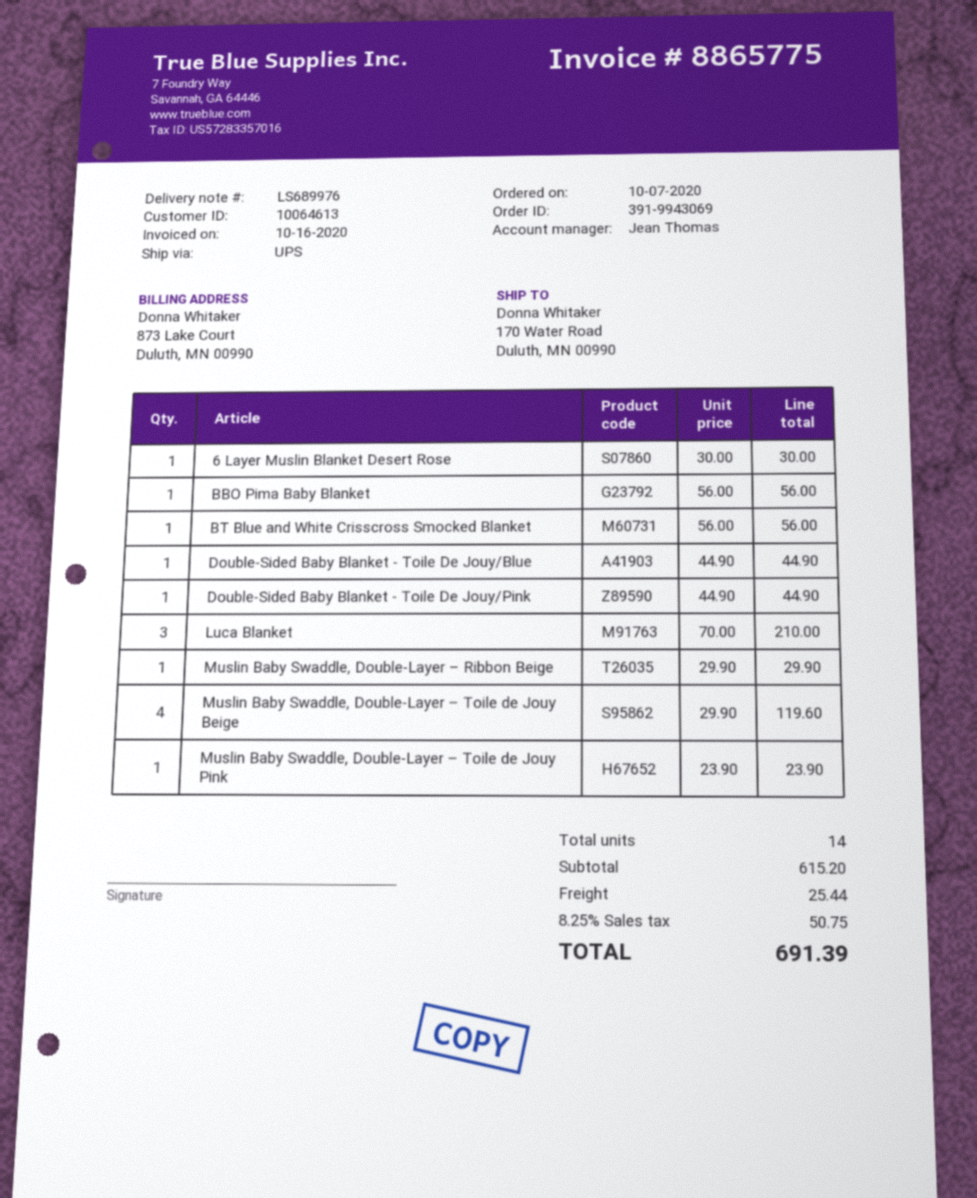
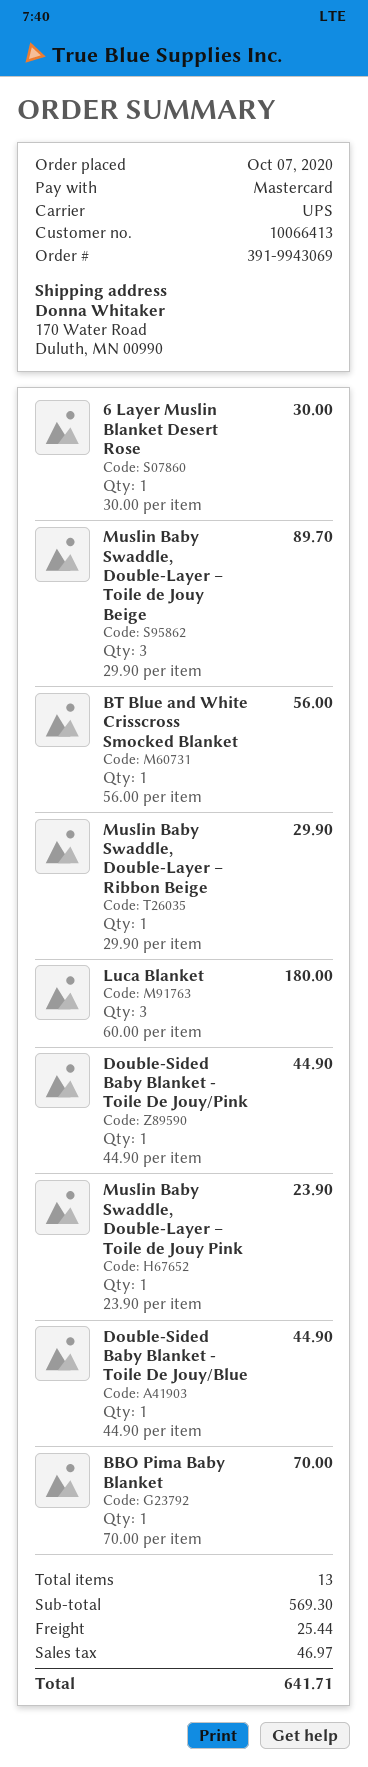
customer number: 10064613 -> 10066413
BBO Pima Baby Blanket: 1 x 56.00 = 56.00 -> 1 x 70.00 = 70.00
Luca Blanket: 3 x 70.00 = 210.00 -> 3 x 60.00 = 180.00
Muslin Baby Swaddle, Double-Layer – Toile de Jouy Beige: 4 x 29.90 = 119.60 -> 3 x 29.90 = 89.70
total quantity: 14 -> 13
subtotal: 615.20 -> 569.30
tax: 50.75 -> 46.97
total: 691.39 -> 641.71

